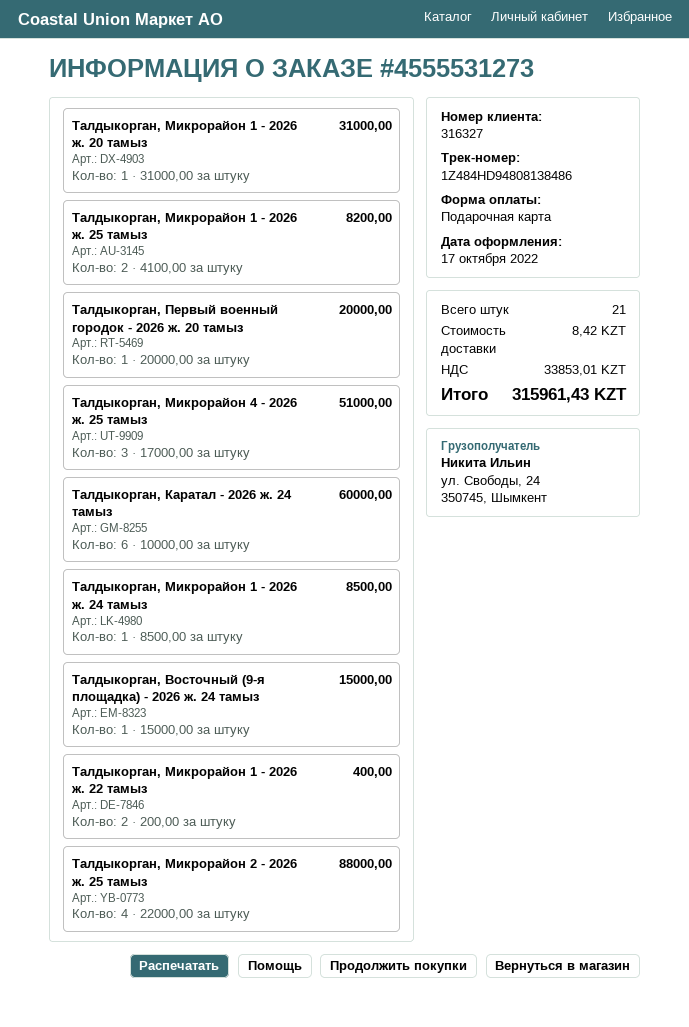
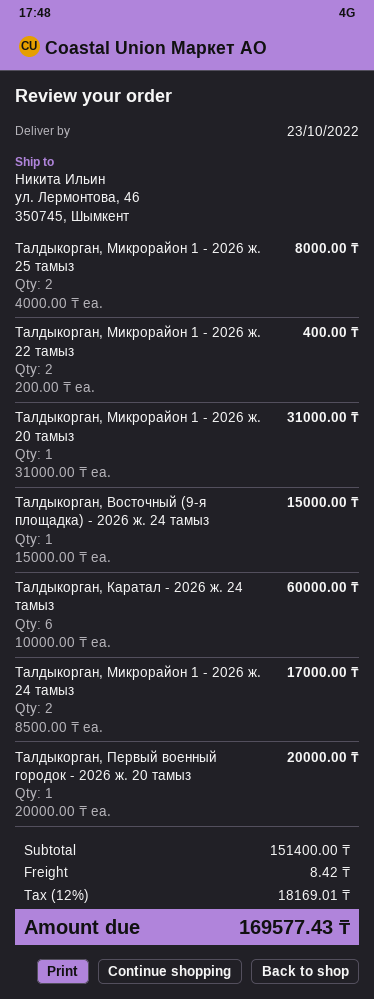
ship to: ул. Свободы, 24, 350745, Шымкент -> ул. Лермонтова, 46, 350745, Шымкент
Талдыкорган, Микрорайон 1 - 2026 ж. 25 тамыз: 2 x 4100.00 = 8200.00 -> 2 x 4000.00 = 8000.00
Талдыкорган, Микрорайон 4 - 2026 ж. 25 тамыз: 3 x 17000.00 = 51000.00 -> none
Талдыкорган, Микрорайон 1 - 2026 ж. 24 тамыз: 1 x 8500.00 = 8500.00 -> 2 x 8500.00 = 17000.00
Талдыкорган, Микрорайон 2 - 2026 ж. 25 тамыз: 4 x 22000.00 = 88000.00 -> none
tax: 33853.01 -> 18169.01
total: 315961.43 -> 169577.43

